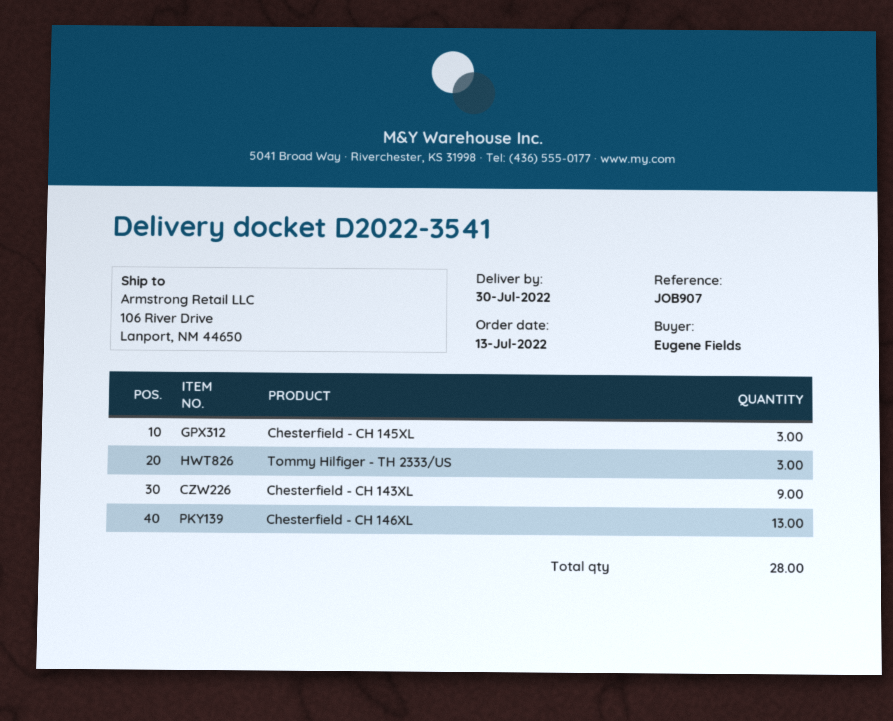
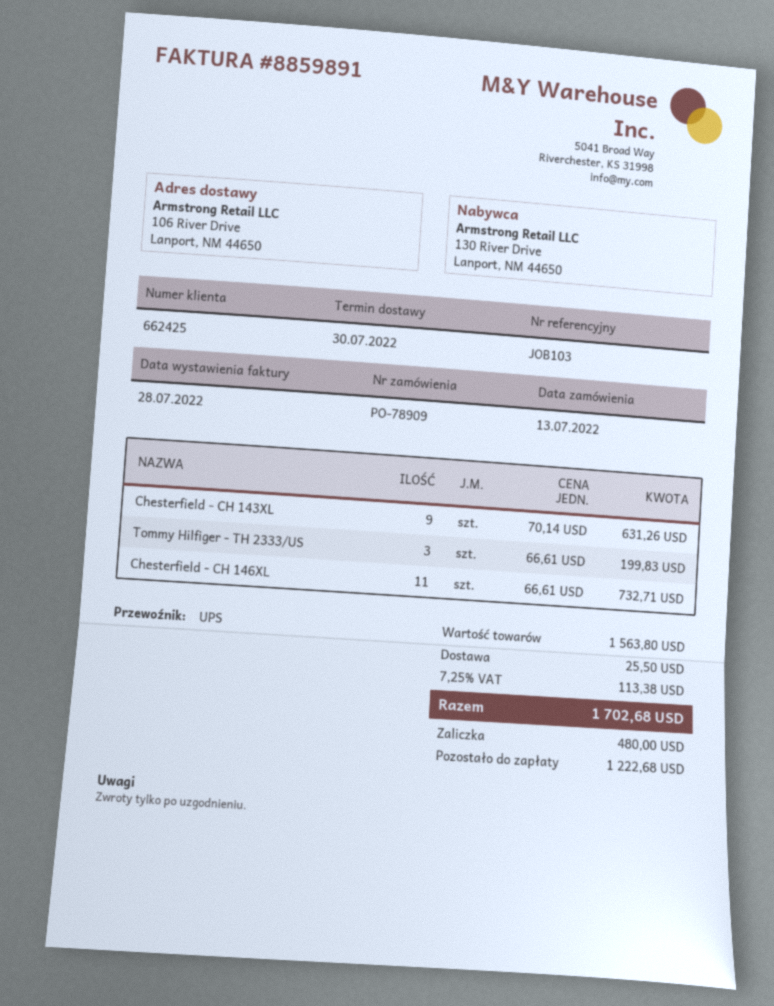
reference: JOB907 -> JOB103
Chesterfield - CH 145XL: 3 -> none
Chesterfield - CH 146XL: 13 -> 11

